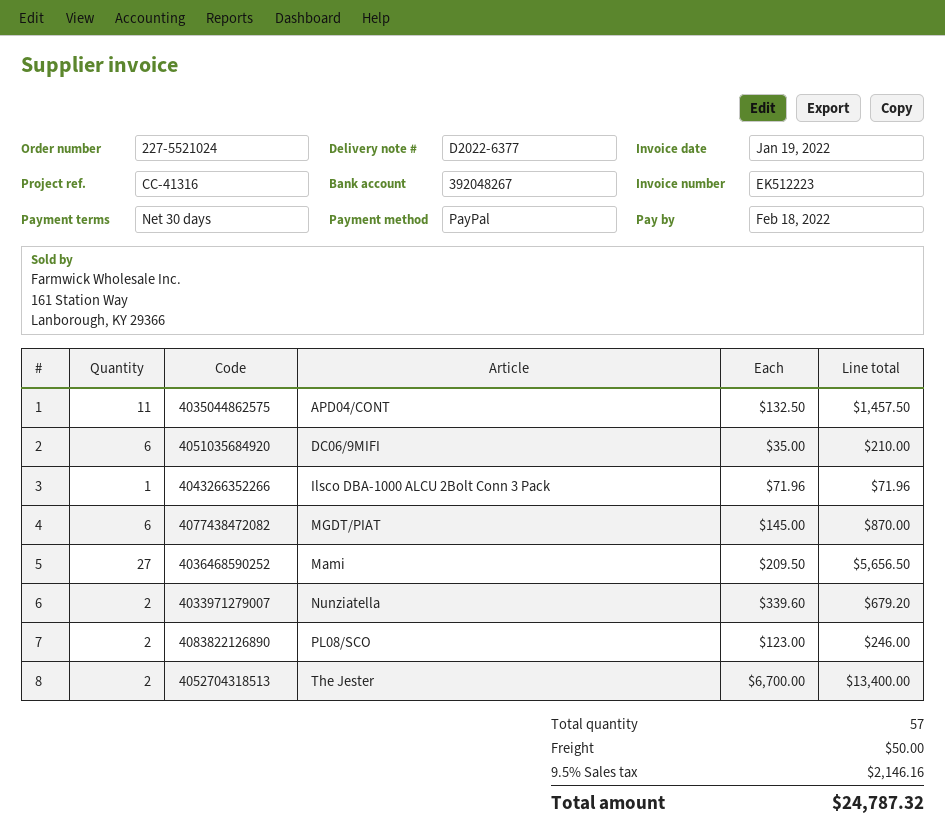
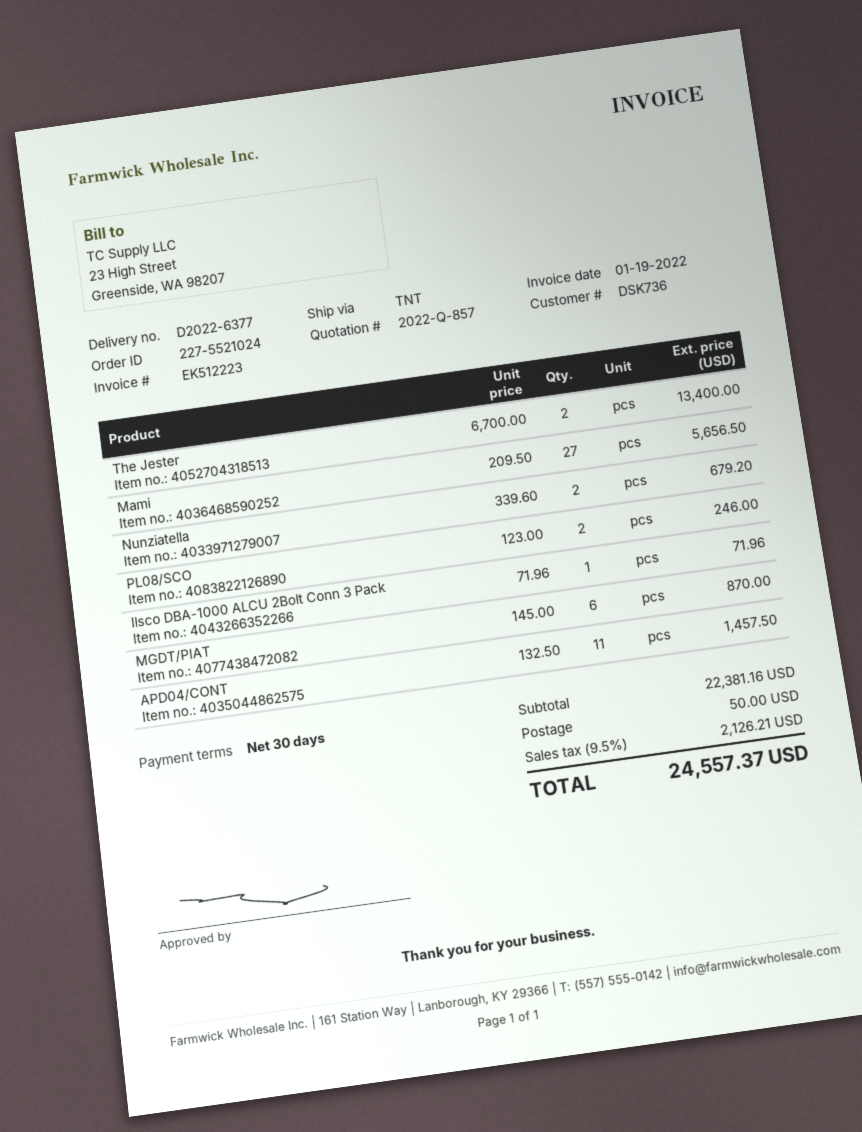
DC06/9MIFI: 6 x 35.00 = 210.00 -> none
tax: 9.5% = 2146.16 -> 9.5% = 2126.21
total: 24787.32 -> 24557.37

